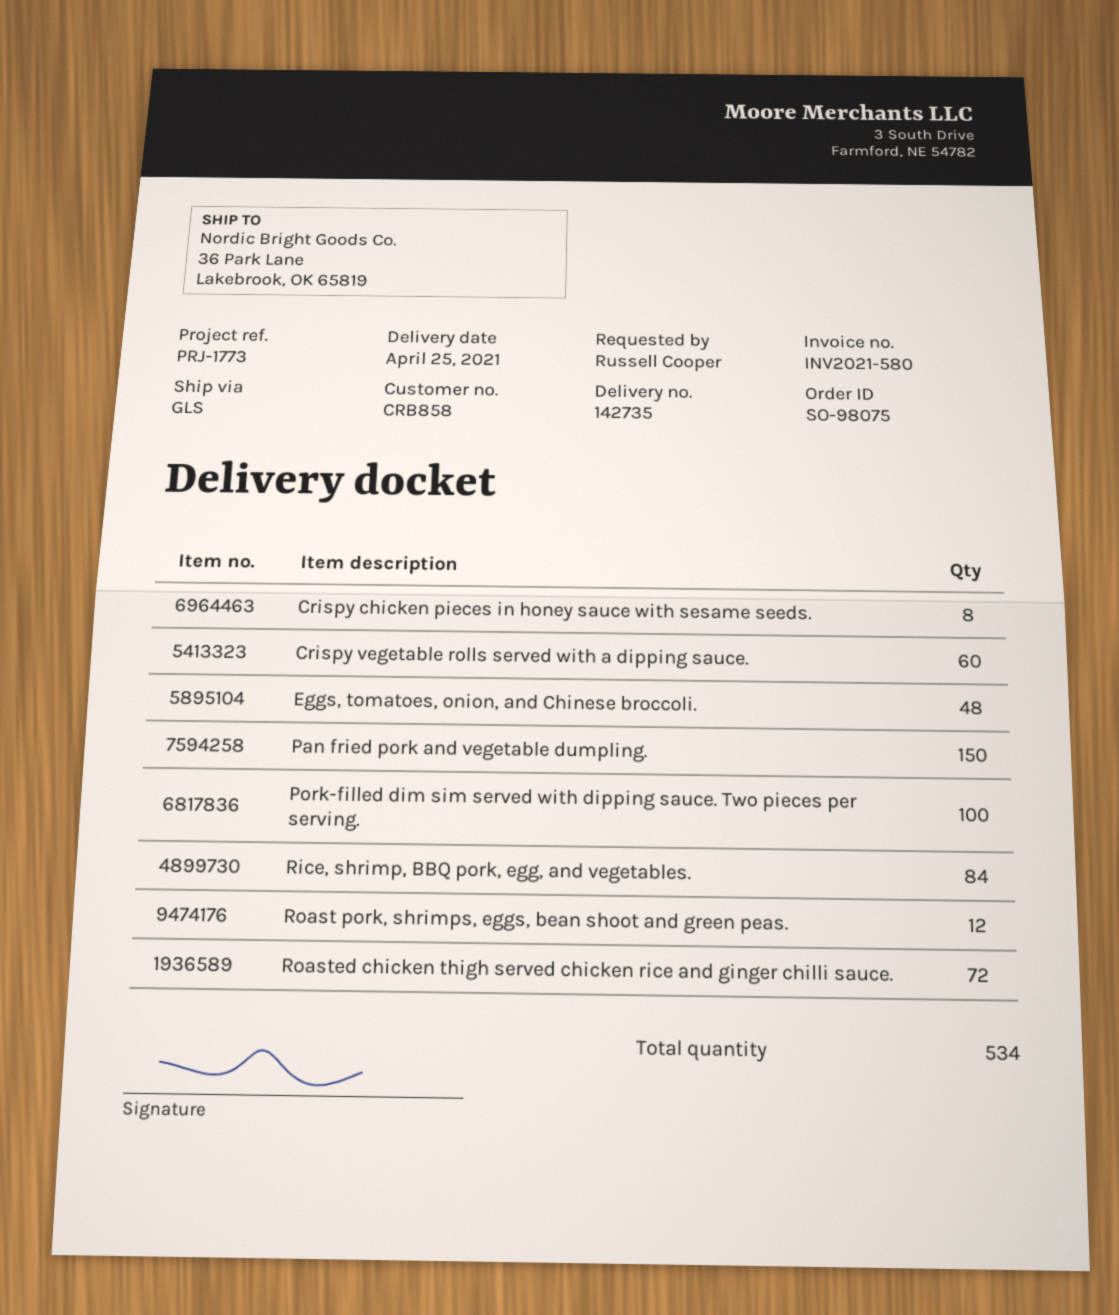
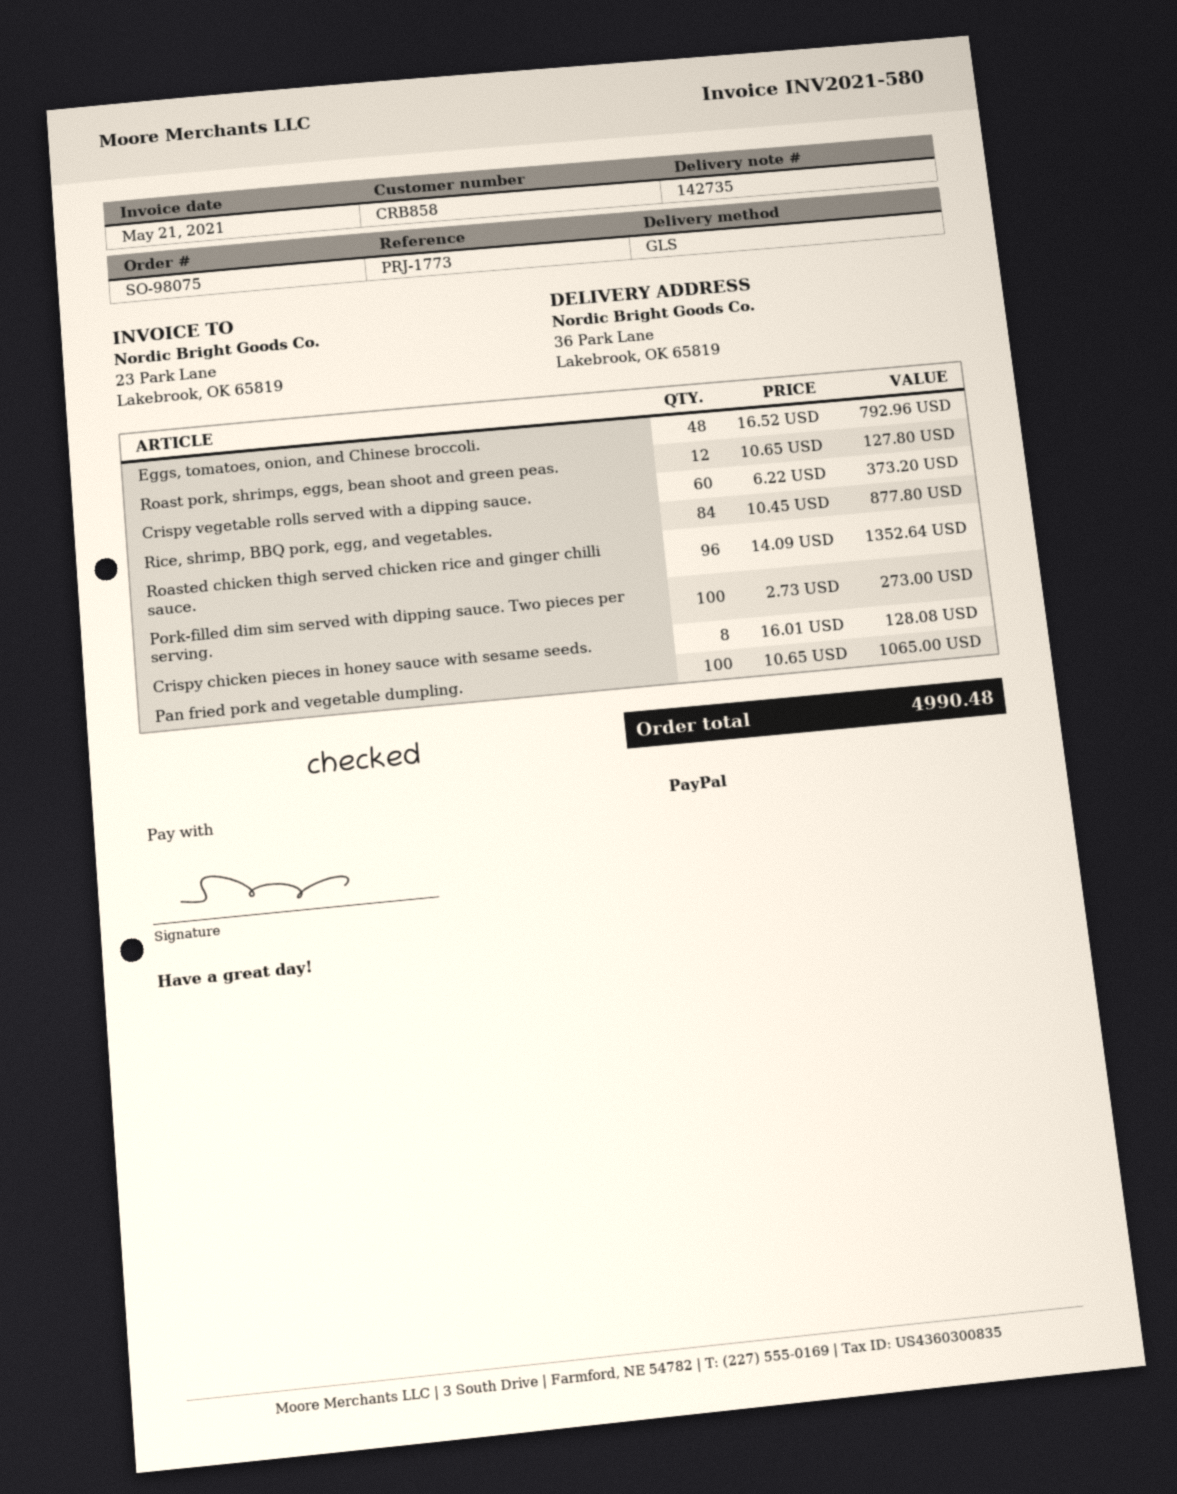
Pan fried pork and vegetable dumpling.: 150 -> 100
Roasted chicken thigh served chicken rice and ginger chilli sauce.: 72 -> 96

